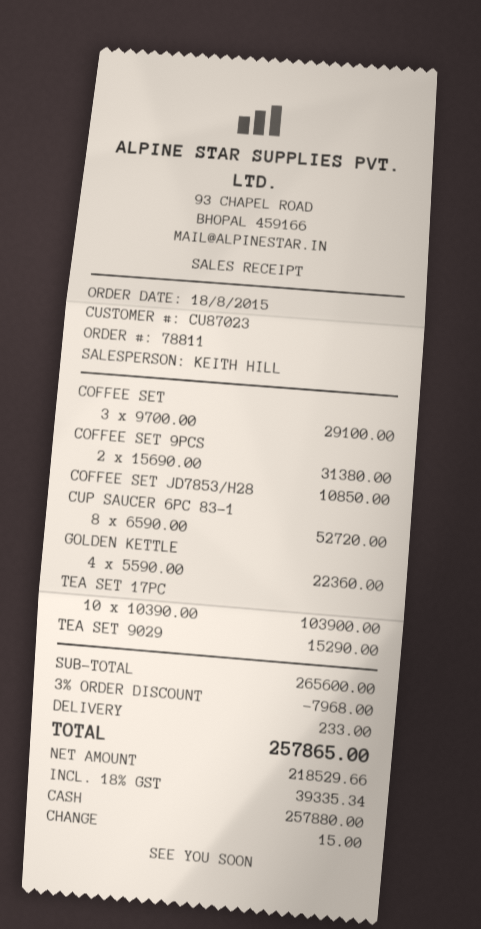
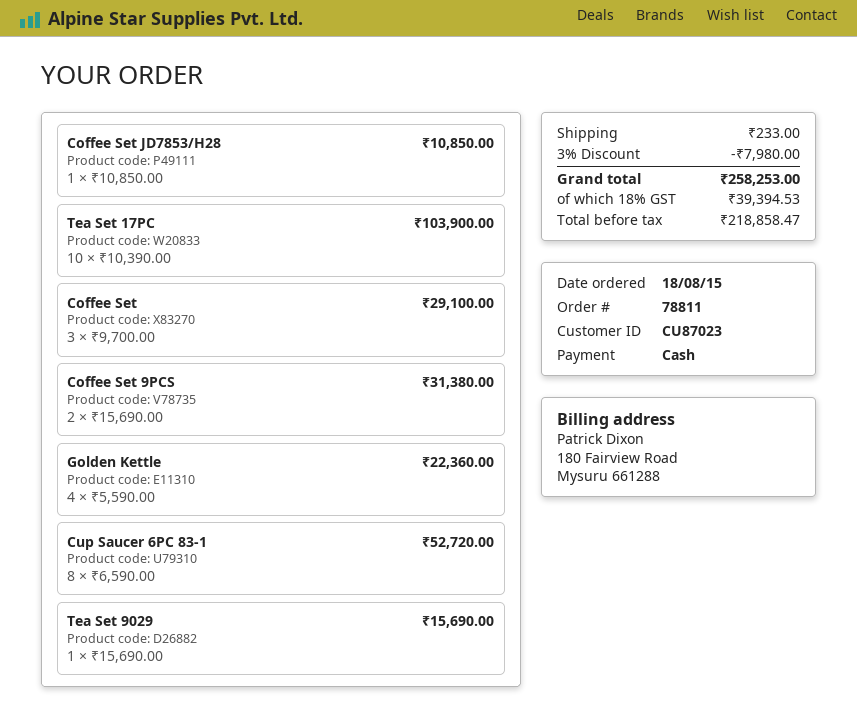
TEA SET 9029: 1 x 15290.00 = 15290.00 -> 1 x 15690.00 = 15690.00
discount: 3% = 7968.00 -> 3% = 7980.00
net: 218529.66 -> 218858.47
tax: 18% = 39335.34 -> 18% = 39394.53
total: 257865.00 -> 258253.00

